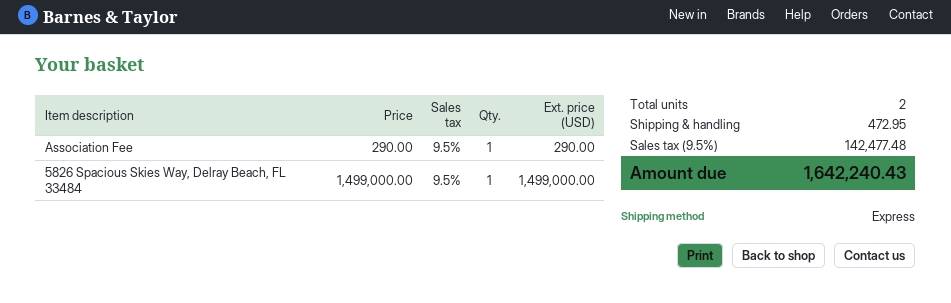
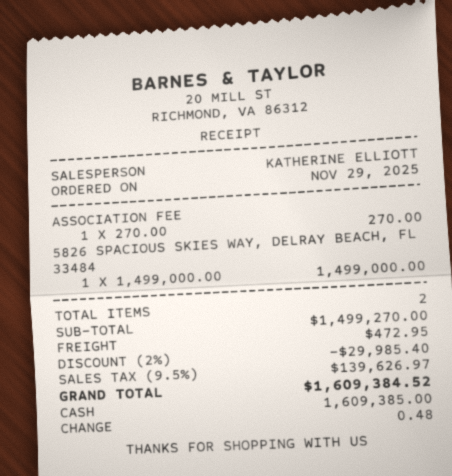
Association Fee: 1 x 290.00 = 290.00 -> 1 x 270.00 = 270.00
discount: none -> 2% = 29985.40
tax: 9.5% = 142477.48 -> 9.5% = 139626.97
total: 1642240.43 -> 1609384.52

